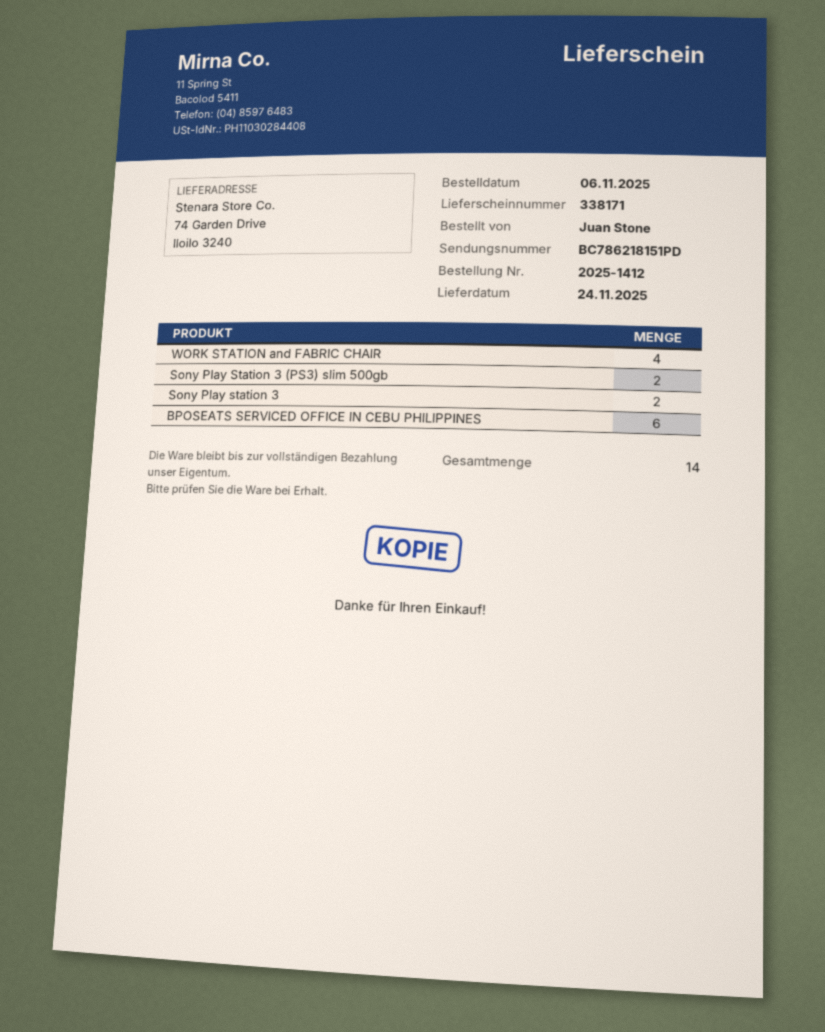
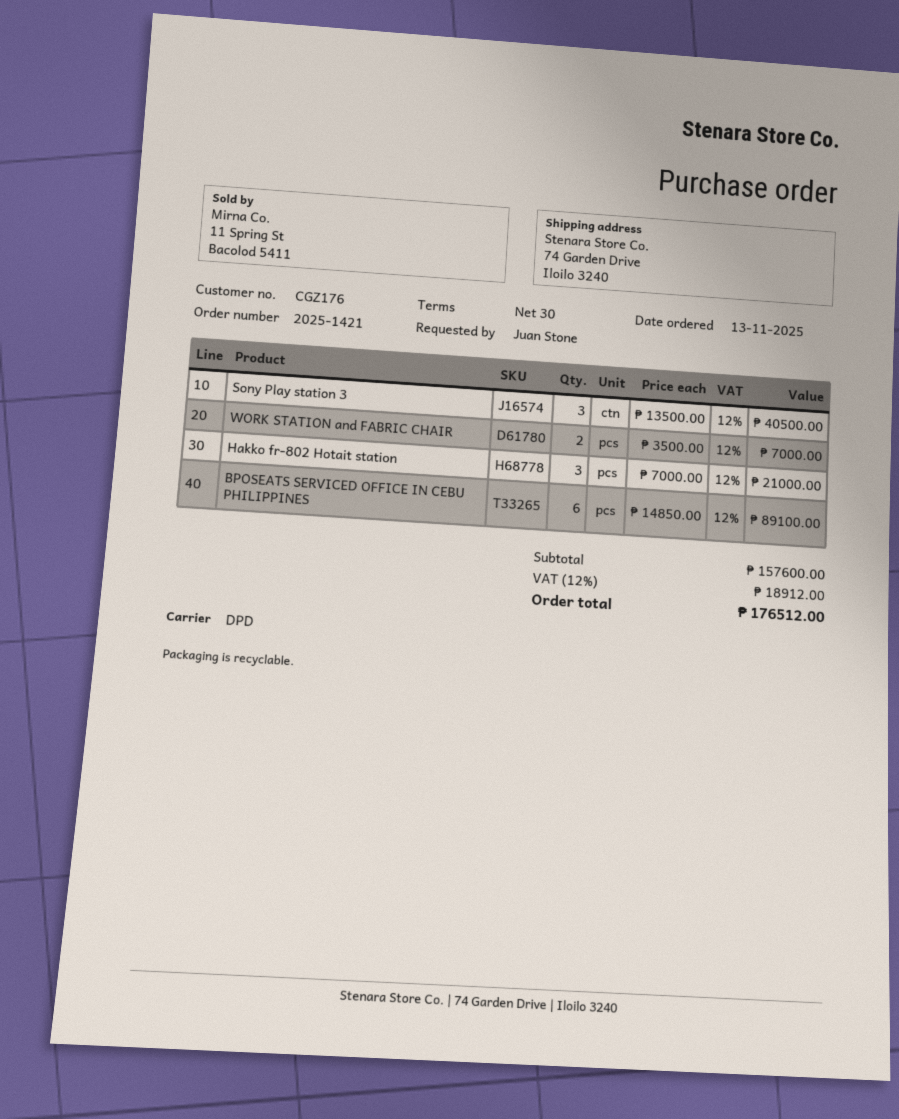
order number: 2025-1412 -> 2025-1421
order date: 2025-11-06 -> 2025-11-13
WORK STATION and FABRIC CHAIR: 4 -> 2
Sony Play Station 3 (PS3) slim 500gb: 2 -> none
Sony Play station 3: 2 -> 3
Hakko fr-802 Hotait station: none -> 3

